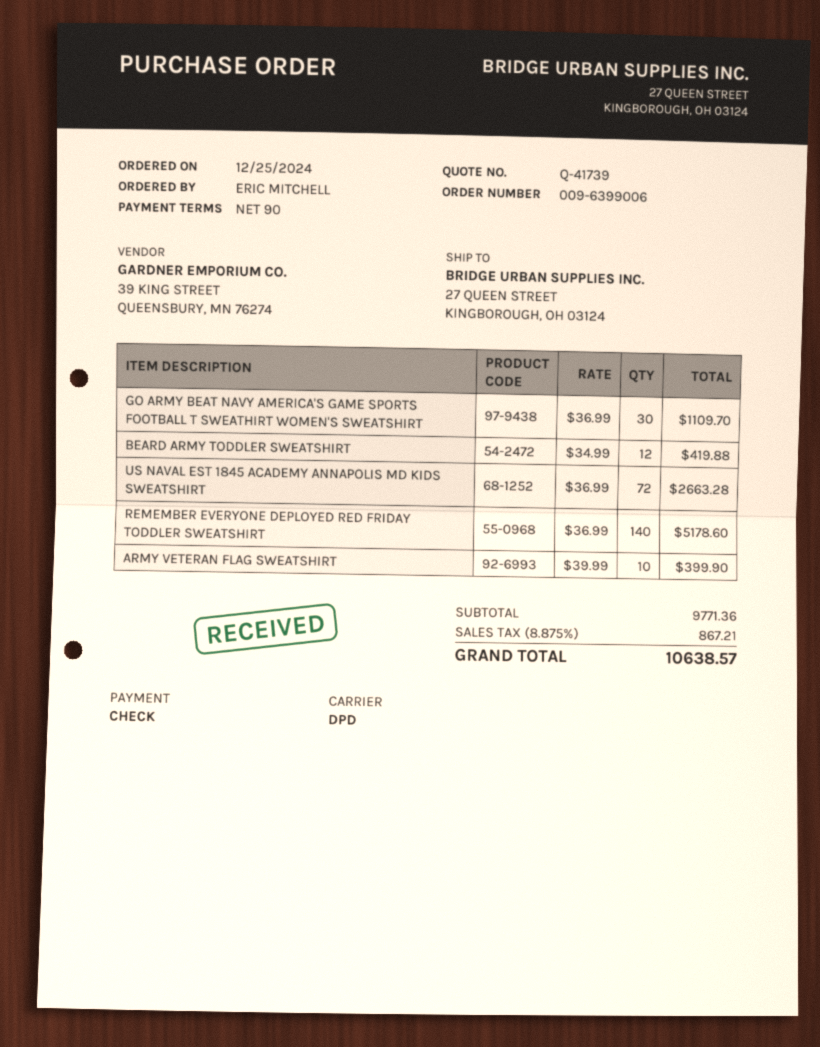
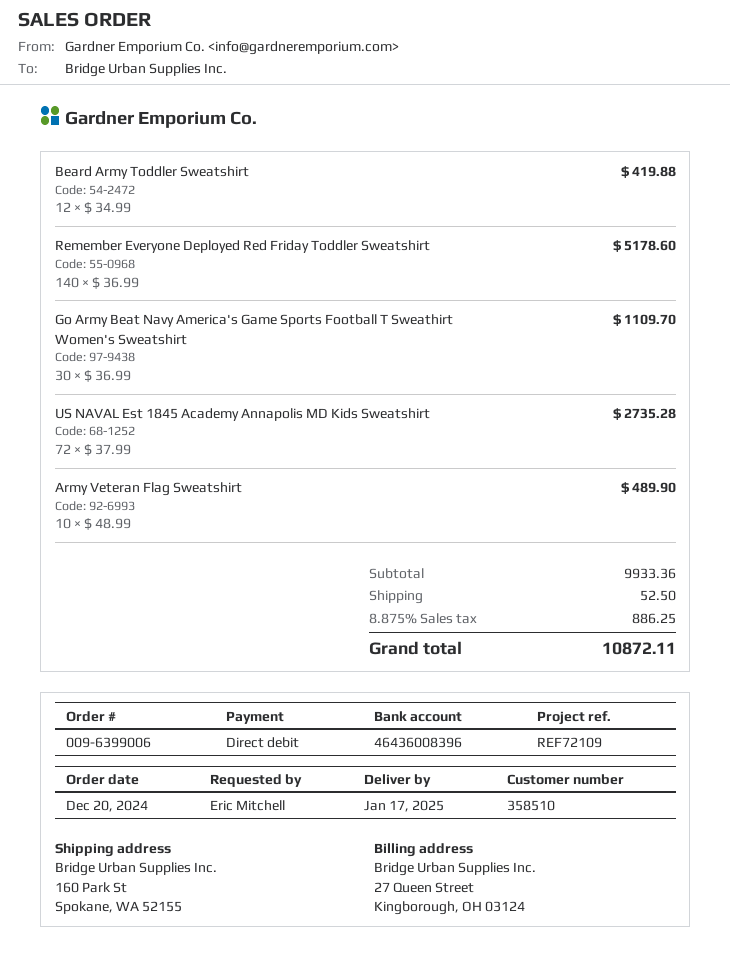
order date: 2024-12-25 -> 2024-12-20
payment method: cheque -> direct debit
ship to: 27 QUEEN STREET, KINGBOROUGH, OH 03124 -> 160 Park St, Spokane, WA 52155
US NAVAL EST 1845 ACADEMY ANNAPOLIS MD KIDS SWEATSHIRT: 72 x 36.99 = 2663.28 -> 72 x 37.99 = 2735.28
ARMY VETERAN FLAG SWEATSHIRT: 10 x 39.99 = 399.90 -> 10 x 48.99 = 489.90
subtotal: 9771.36 -> 9933.36
shipping: none -> 52.50
tax: 8.875% = 867.21 -> 8.875% = 886.25
total: 10638.57 -> 10872.11

